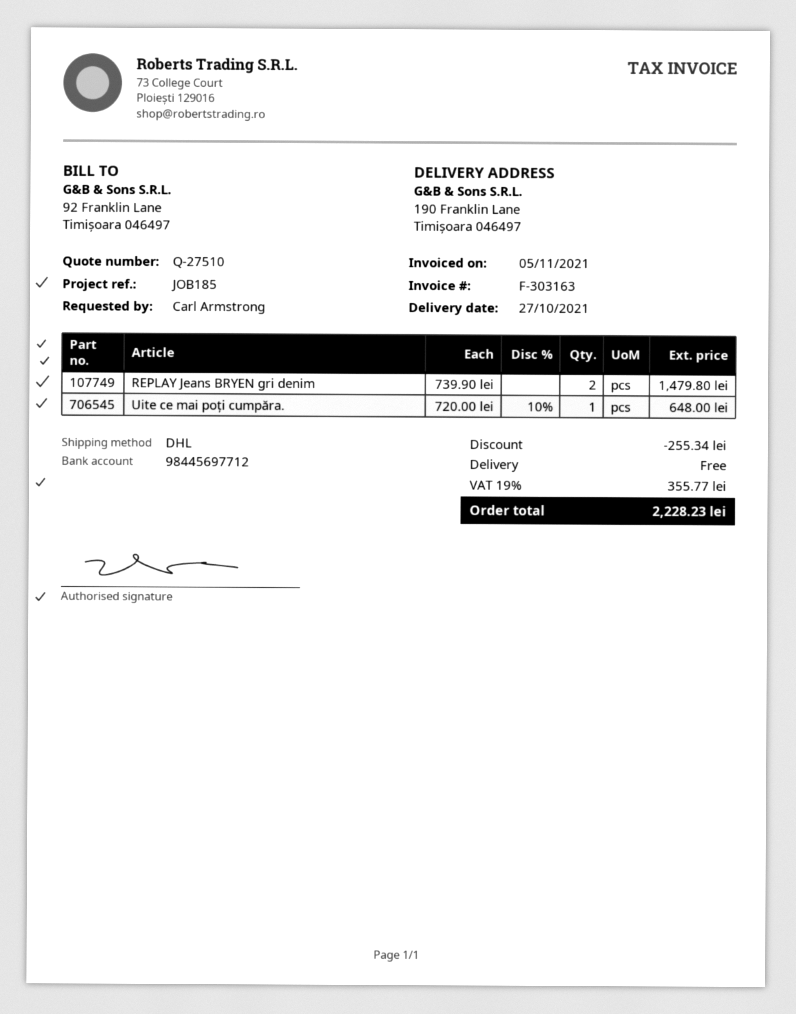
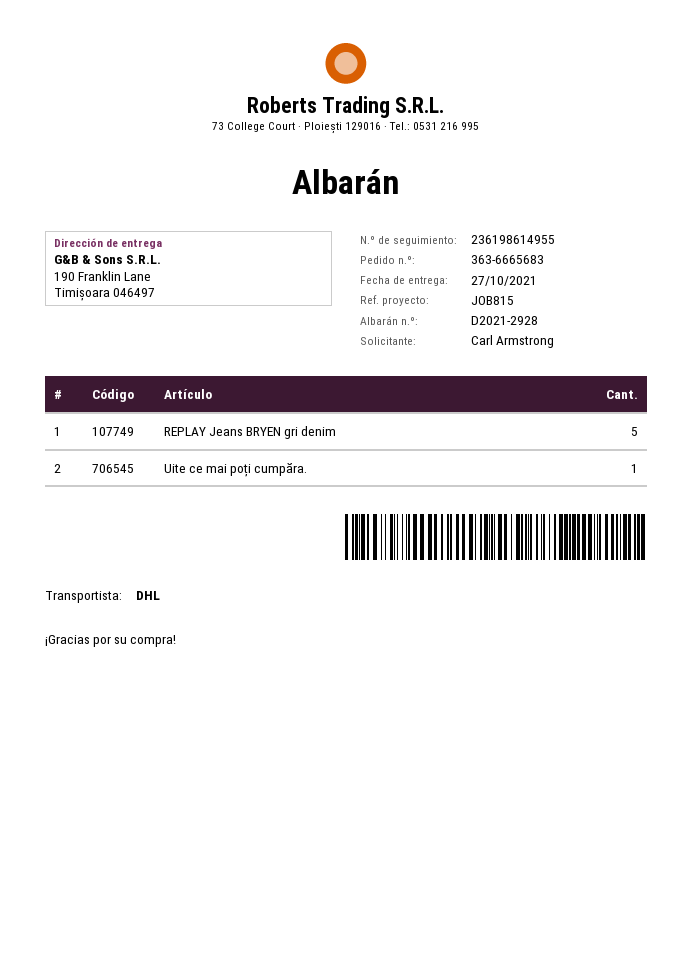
reference: JOB185 -> JOB815
REPLAY Jeans BRYEN gri denim: 2 -> 5

